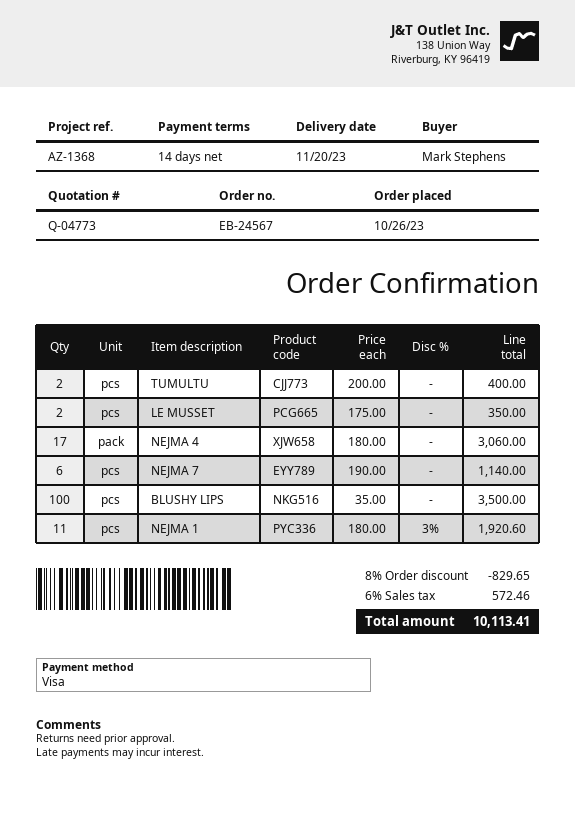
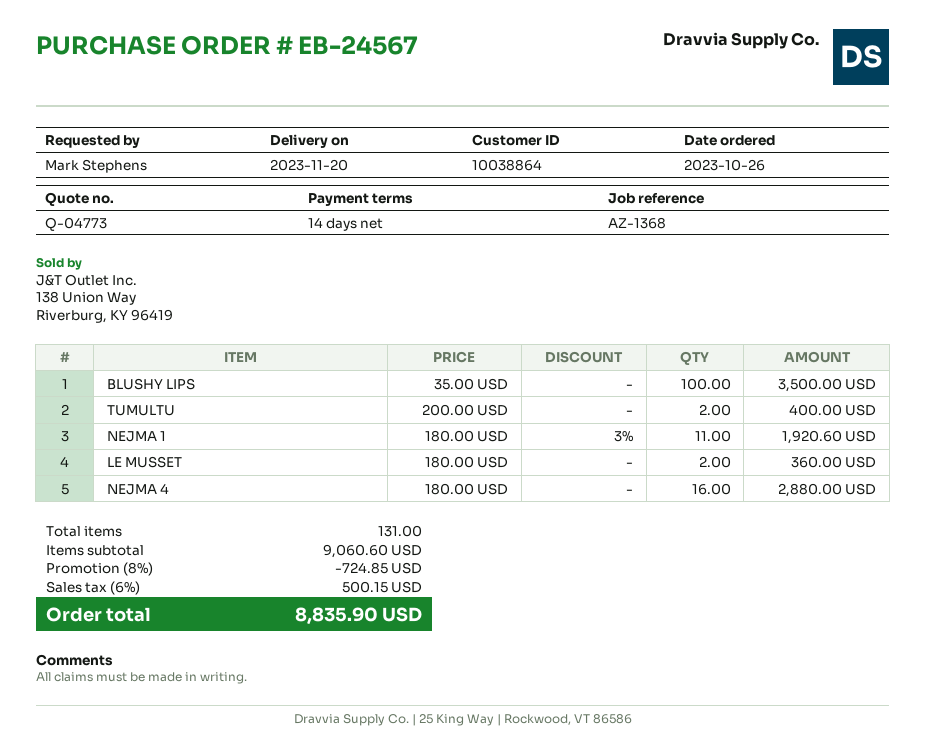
LE MUSSET: 2 x 175.00 = 350.00 -> 2 x 180.00 = 360.00
NEJMA 4: 17 x 180.00 = 3060.00 -> 16 x 180.00 = 2880.00
NEJMA 7: 6 x 190.00 = 1140.00 -> none
discount: 8% = 829.65 -> 8% = 724.85
tax: 6% = 572.46 -> 6% = 500.15
total: 10113.41 -> 8835.90

